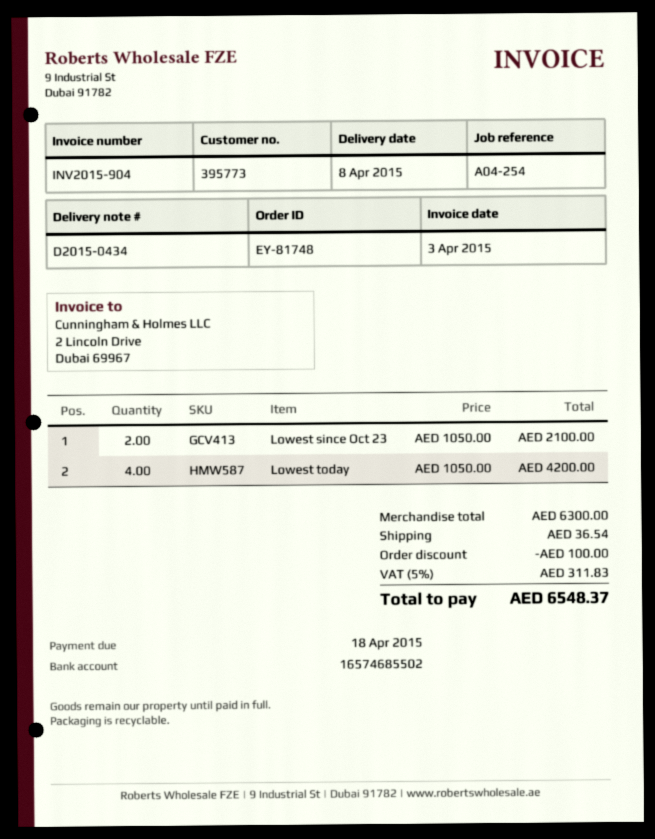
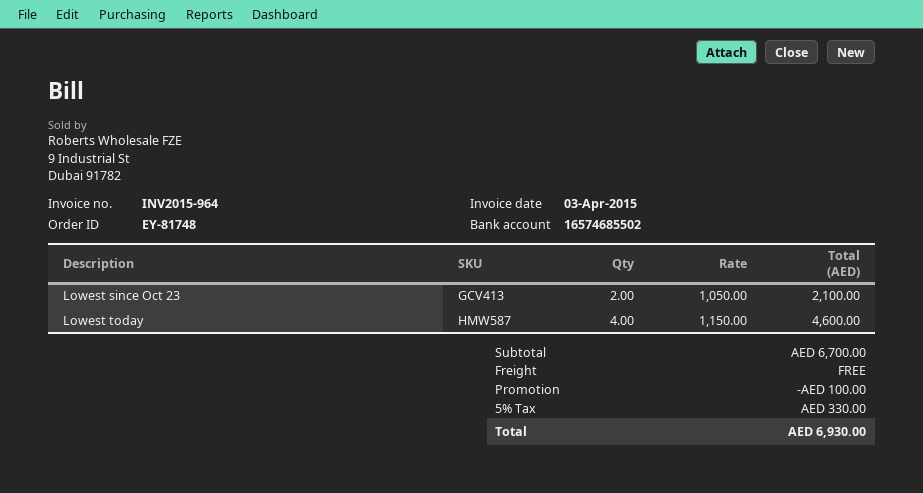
invoice number: INV2015-904 -> INV2015-964
Lowest today: 4 x 1050.00 = 4200.00 -> 4 x 1150.00 = 4600.00
subtotal: 6300.00 -> 6700.00
shipping: 36.54 -> 0.00
tax: 5% = 311.83 -> 5% = 330.00
total: 6548.37 -> 6930.00

